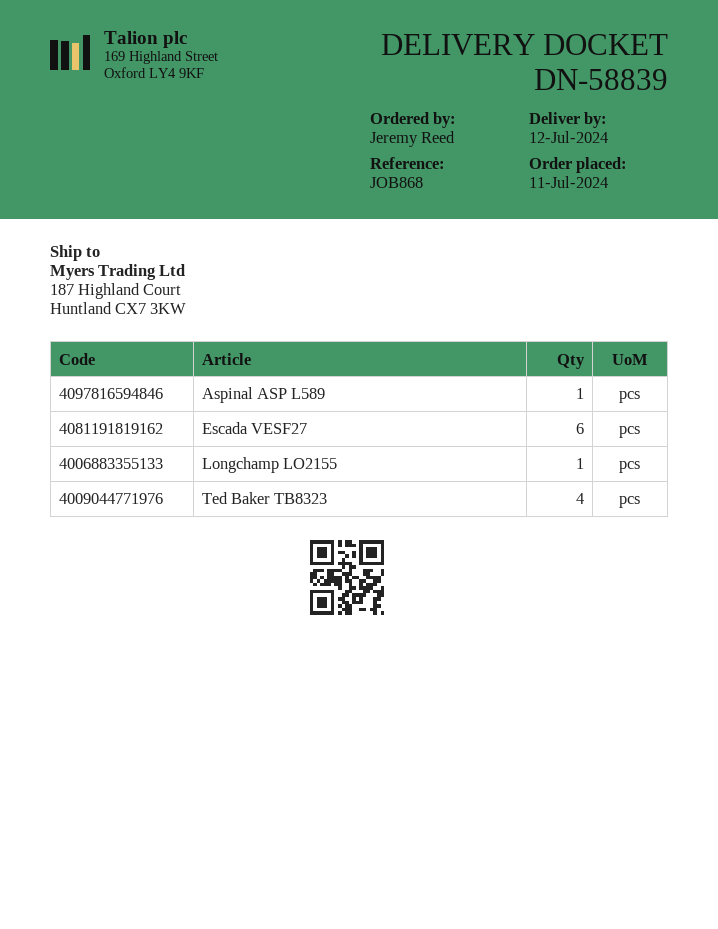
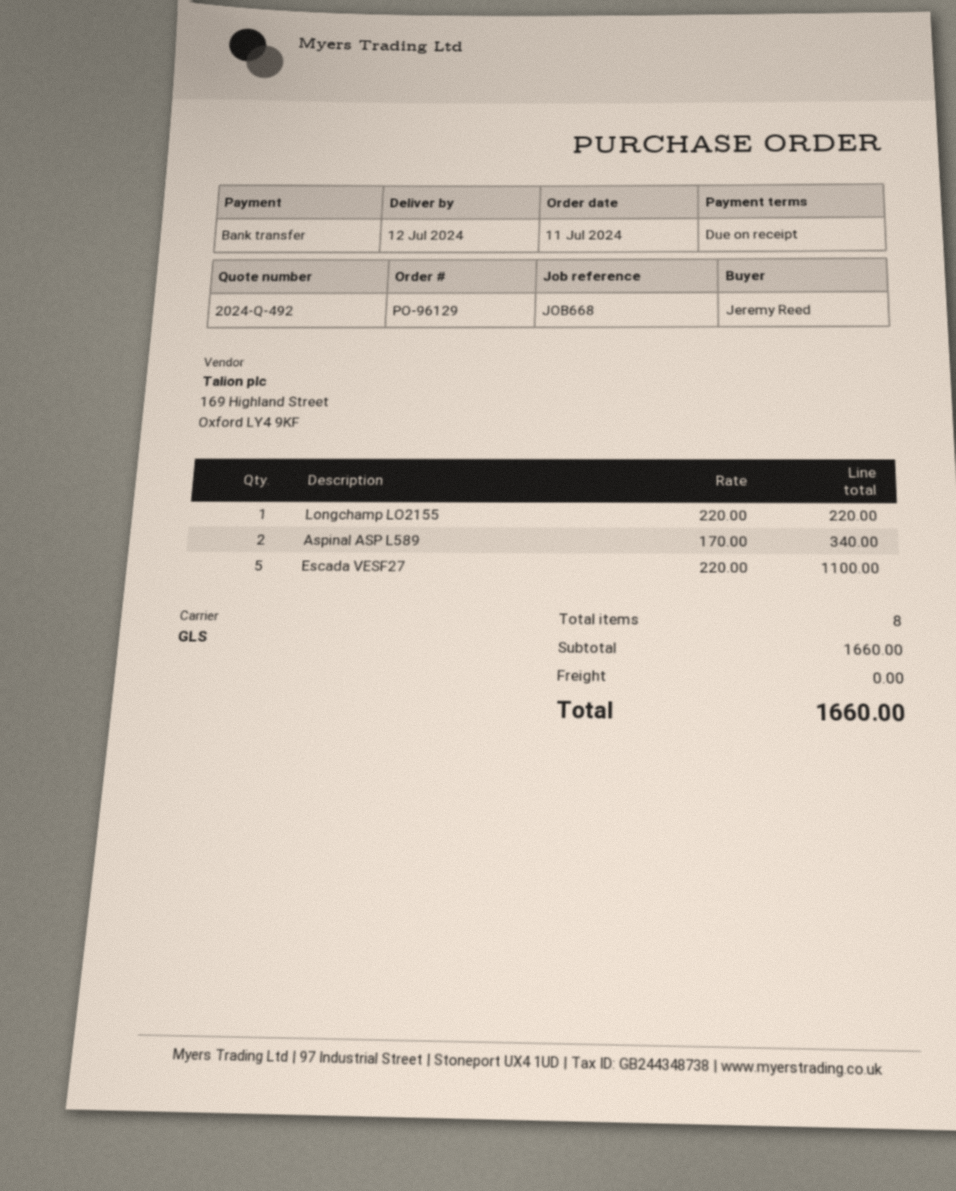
reference: JOB868 -> JOB668
Aspinal ASP L589: 1 -> 2
Escada VESF27: 6 -> 5
Ted Baker TB8323: 4 -> none

